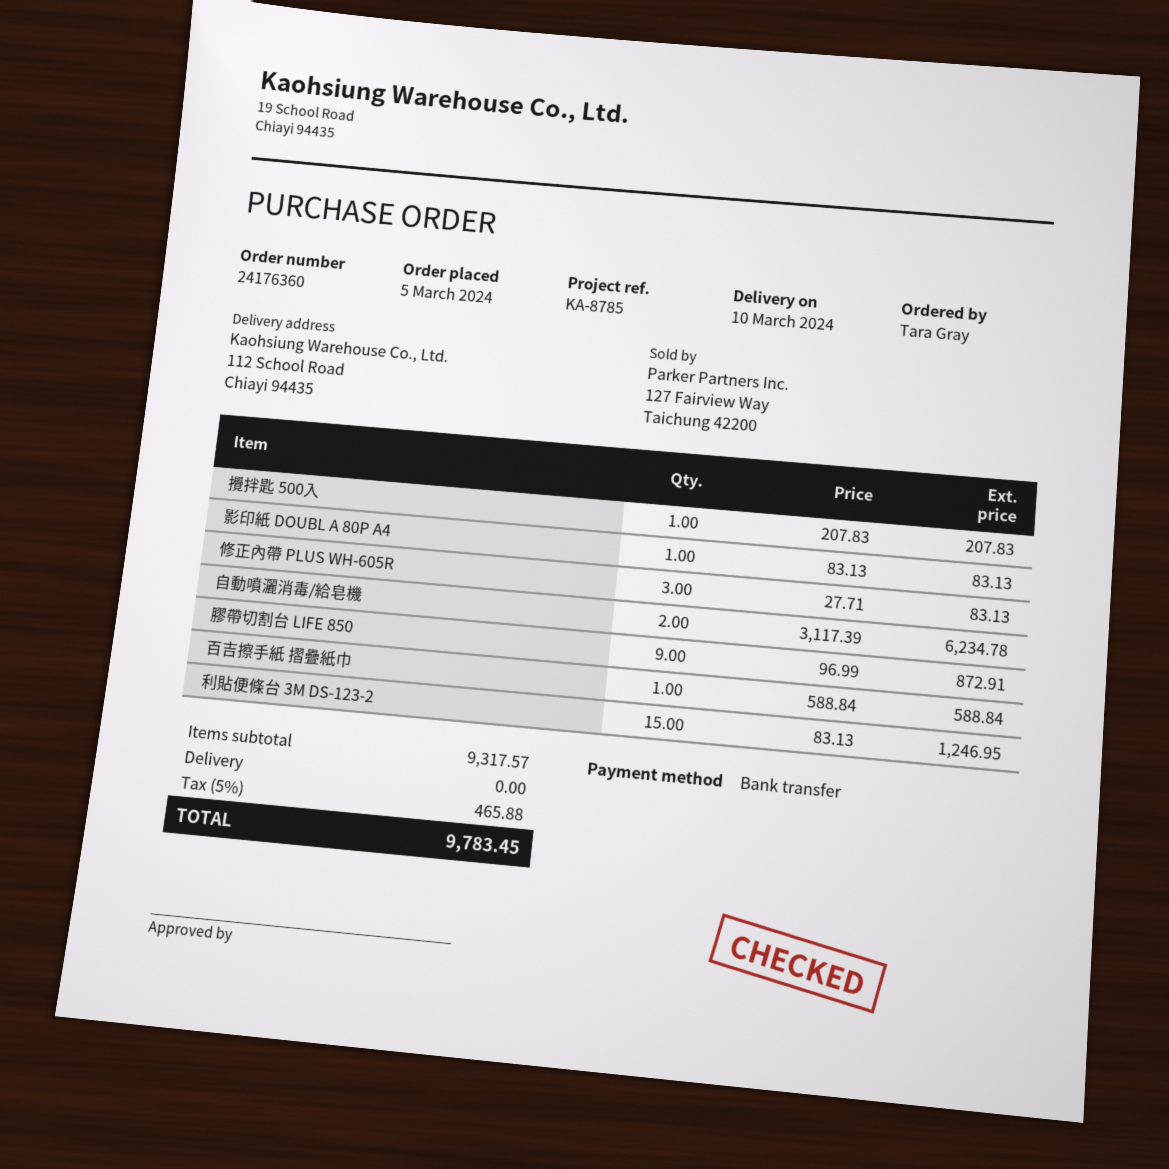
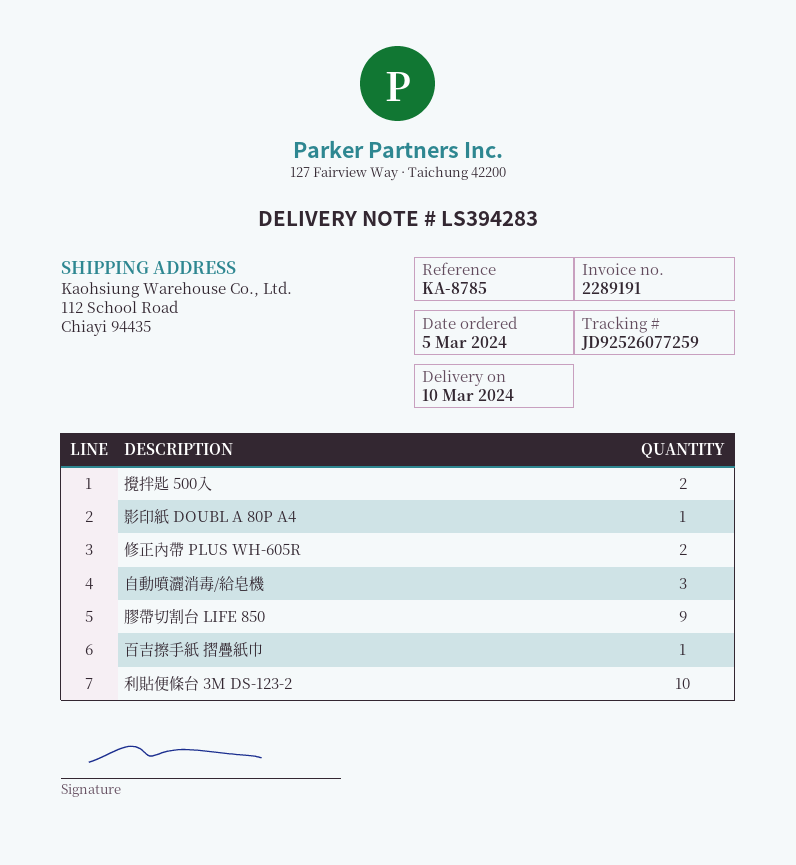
攪拌匙 500入: 1 -> 2
修正內帶 PLUS WH-605R: 3 -> 2
自動噴灑消毒/給皂機: 2 -> 3
利貼便條台 3M DS-123-2: 15 -> 10

